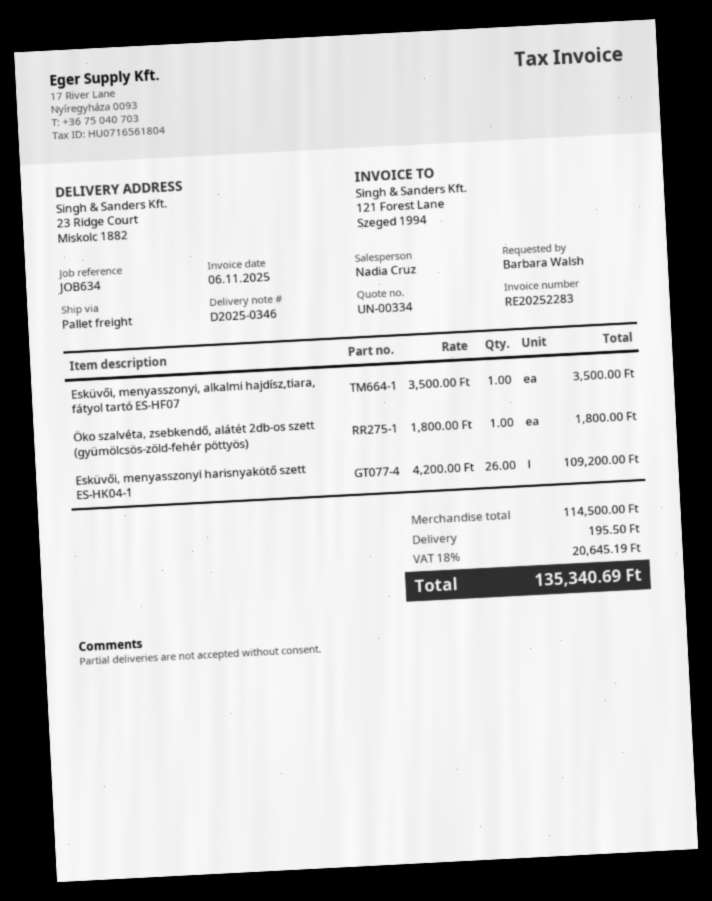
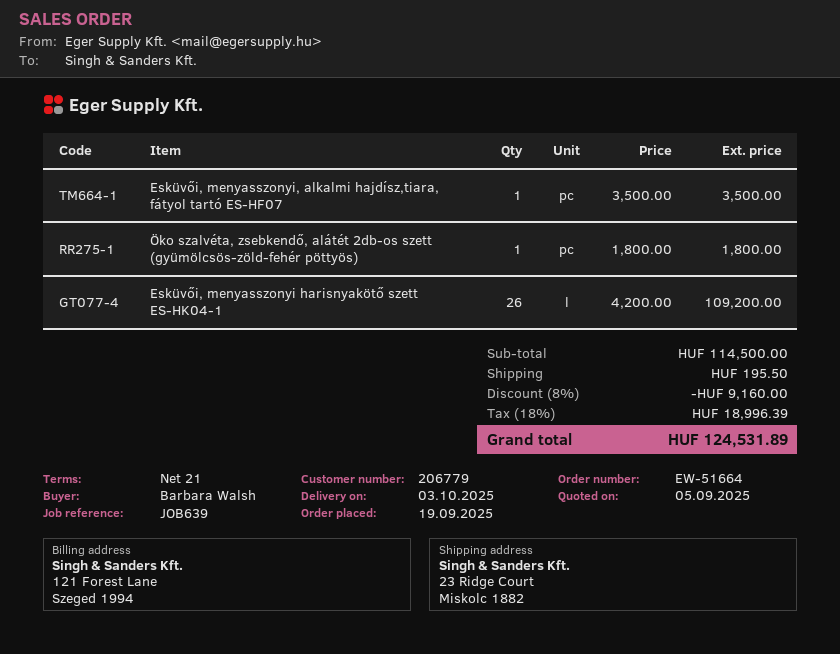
reference: JOB634 -> JOB639
discount: none -> 8% = 9160.00
tax: 18% = 20645.19 -> 18% = 18996.39
total: 135340.69 -> 124531.89

